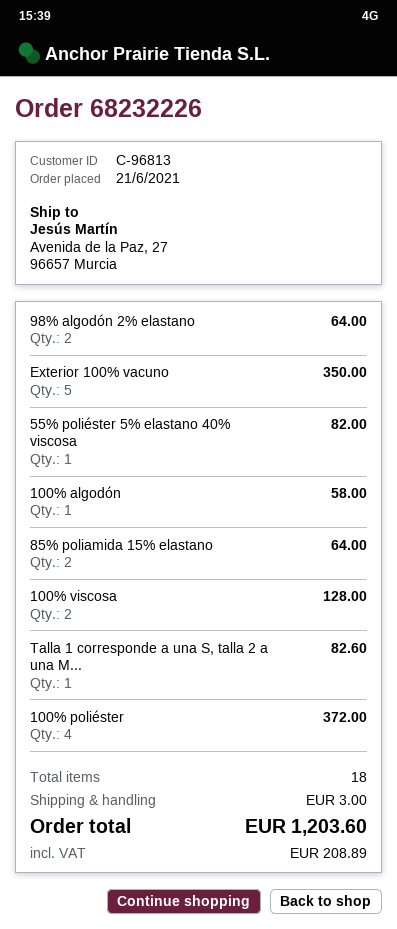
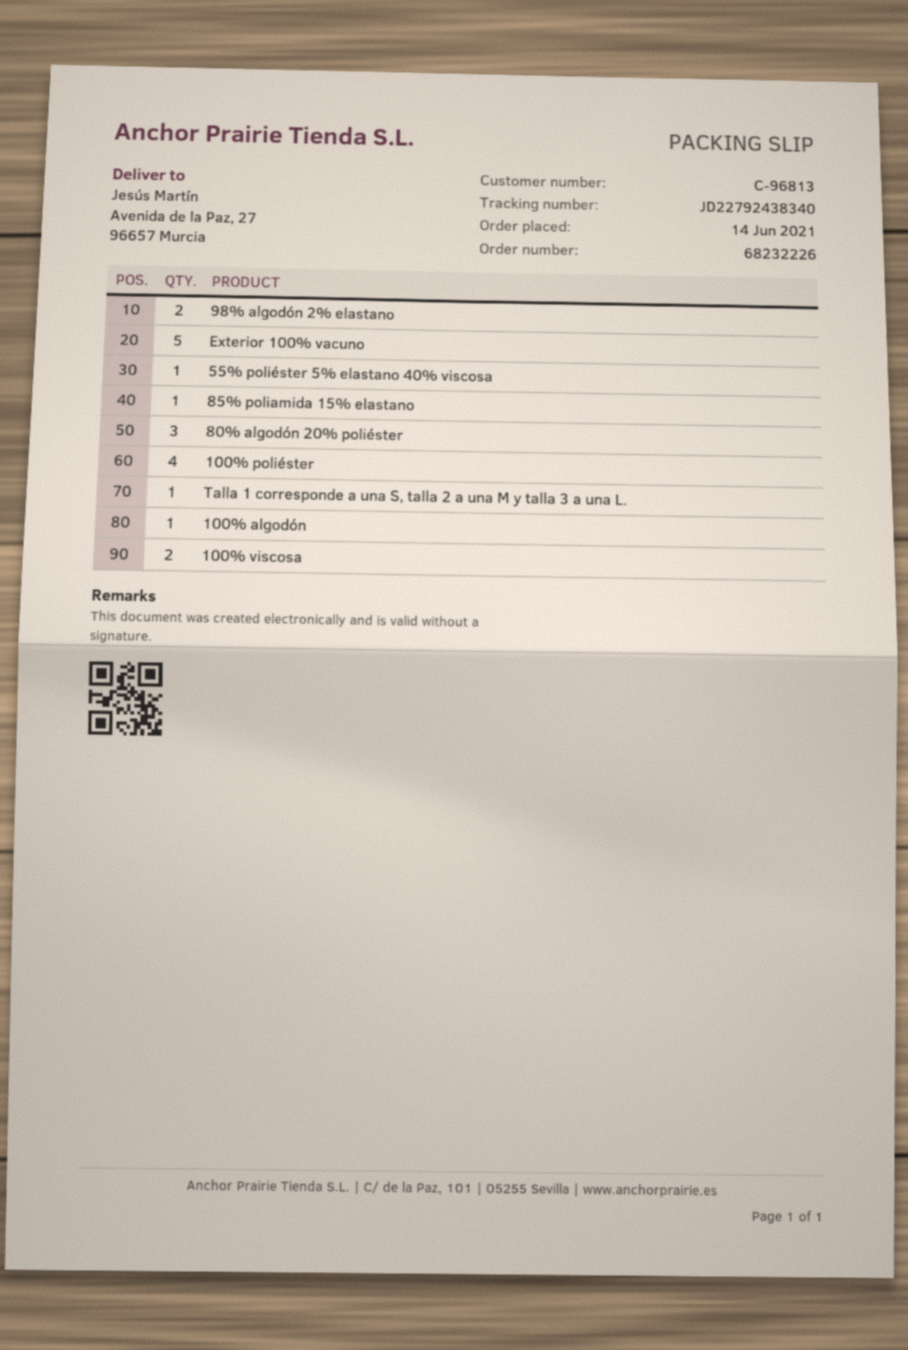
order date: 2021-06-21 -> 2021-06-14
85% poliamida 15% elastano: 2 -> 1
80% algodón 20% poliéster: none -> 3

